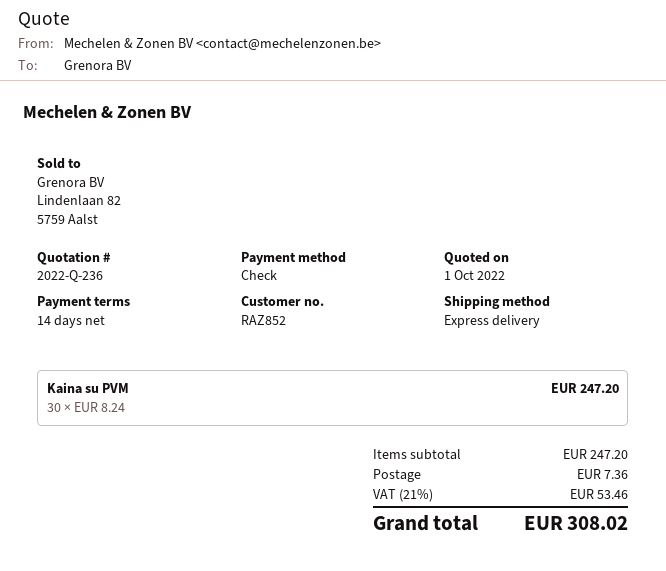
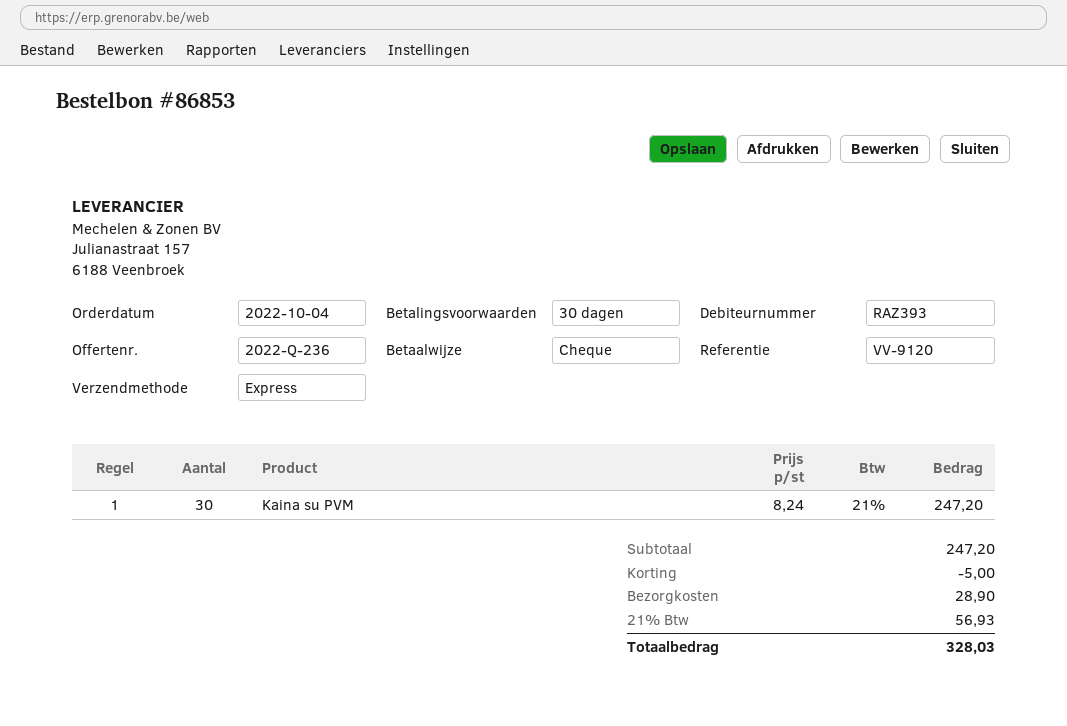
payment terms: 14 days -> 30 days
customer number: RAZ852 -> RAZ393
discount: none -> 5.00
shipping: 7.36 -> 28.90
tax: 21% = 53.46 -> 21% = 56.93
total: 308.02 -> 328.03

